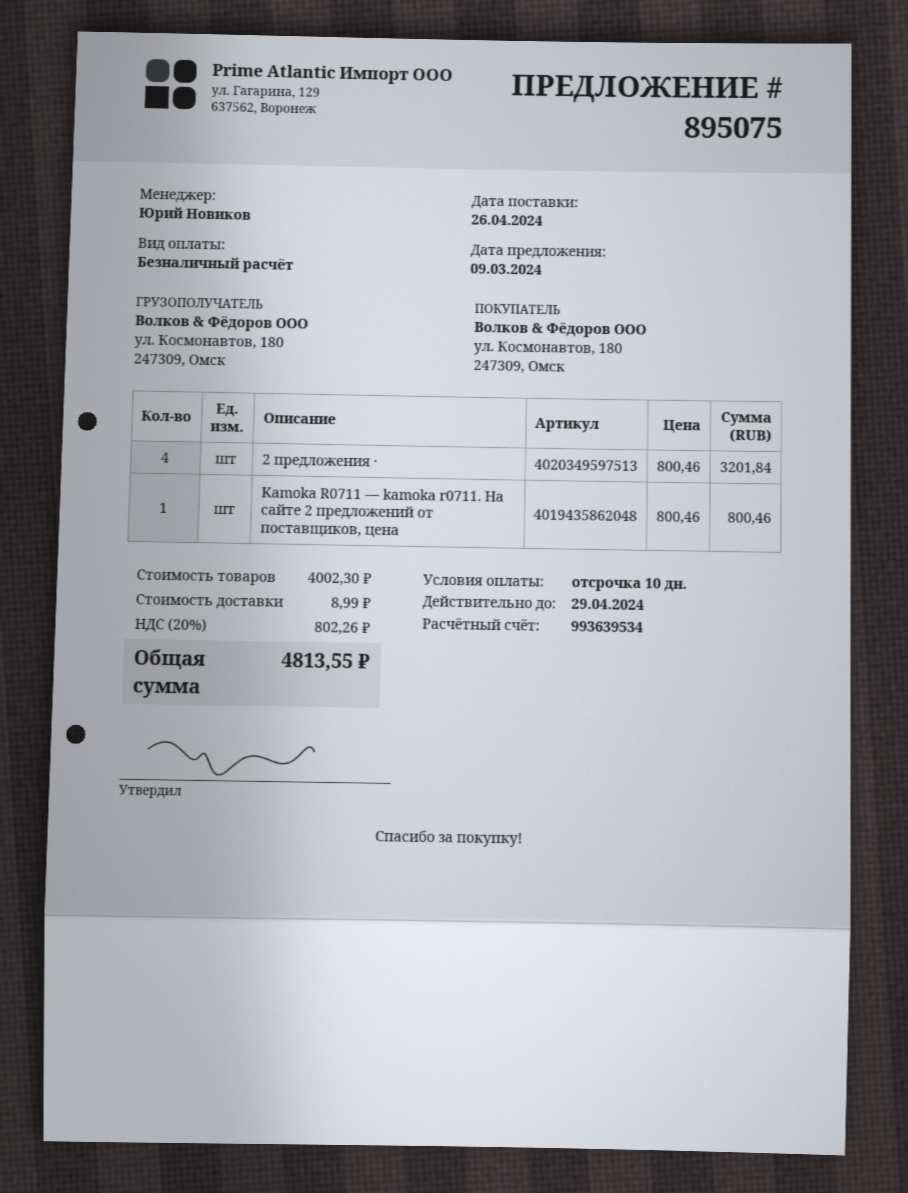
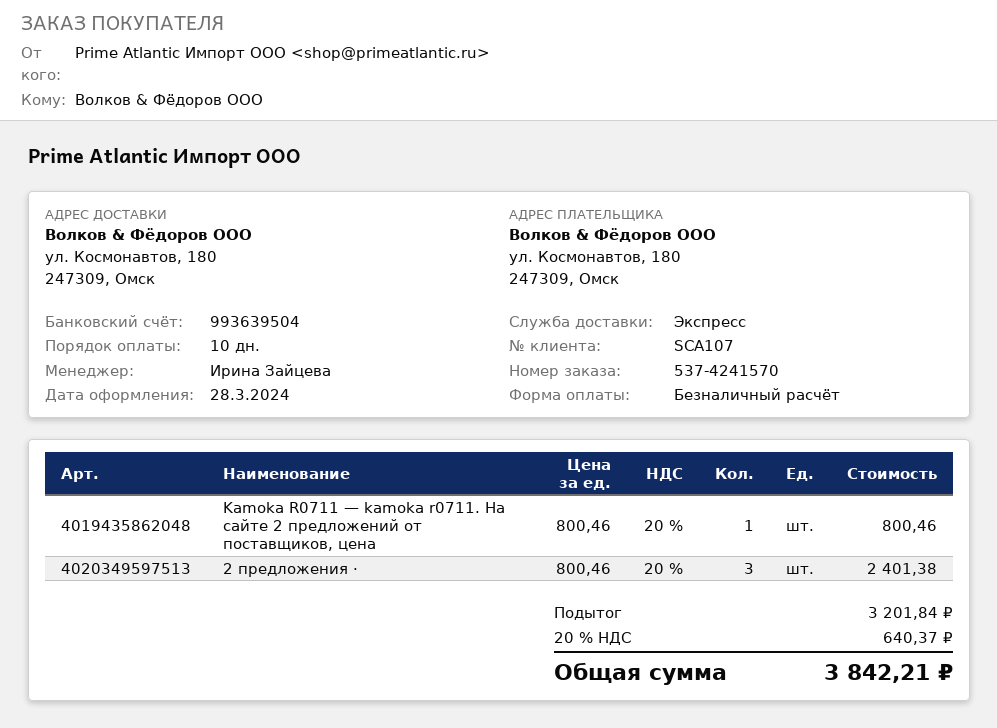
sales rep: Юрий Новиков -> Ирина Зайцева
bank account: 993639534 -> 993639504
2 предложения ·: 4 x 800.46 = 3201.84 -> 3 x 800.46 = 2401.38
subtotal: 4002.30 -> 3201.84
shipping: 8.99 -> none
tax: 20% = 802.26 -> 20% = 640.37
total: 4813.55 -> 3842.21

